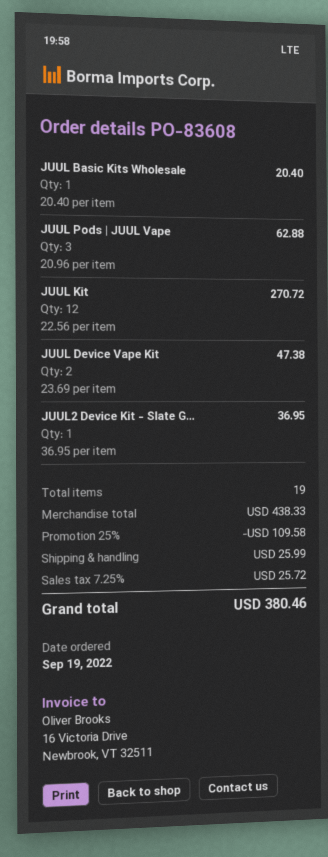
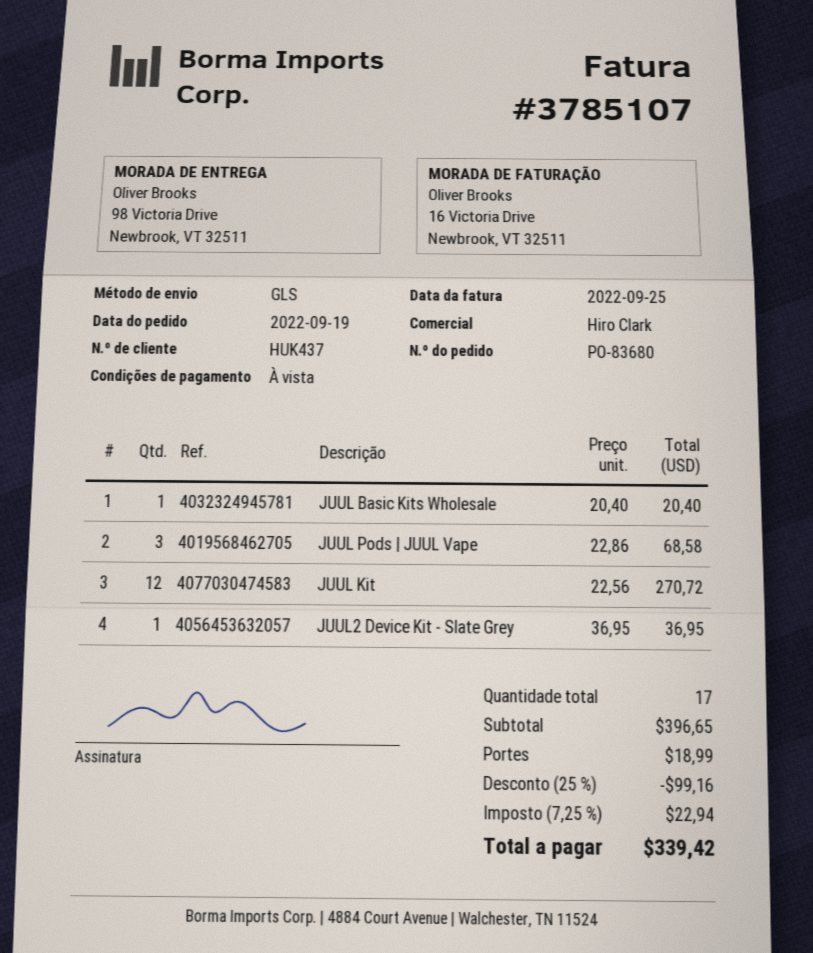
order number: PO-83608 -> PO-83680
JUUL Pods | JUUL Vape: 3 x 20.96 = 62.88 -> 3 x 22.86 = 68.58
JUUL Device Vape Kit: 2 x 23.69 = 47.38 -> none
total quantity: 19 -> 17
subtotal: 438.33 -> 396.65
discount: 25% = 109.58 -> 25% = 99.16
shipping: 25.99 -> 18.99
tax: 7.25% = 25.72 -> 7.25% = 22.94
total: 380.46 -> 339.42

